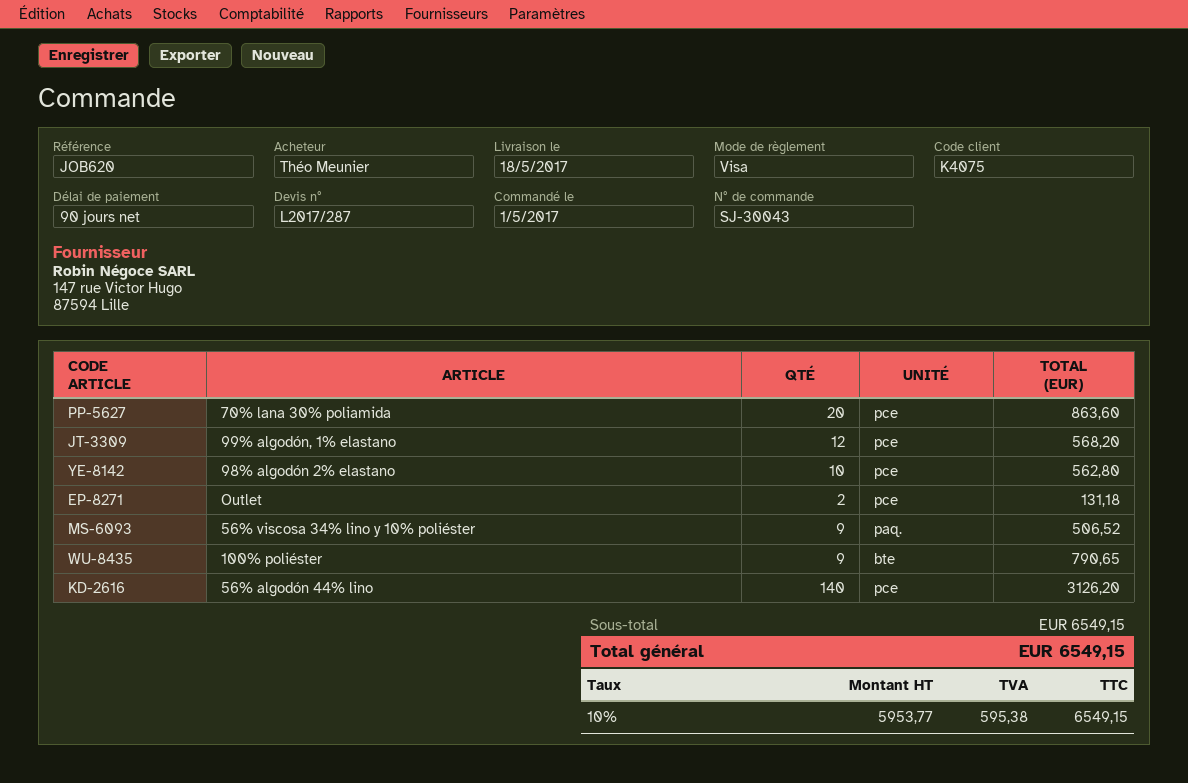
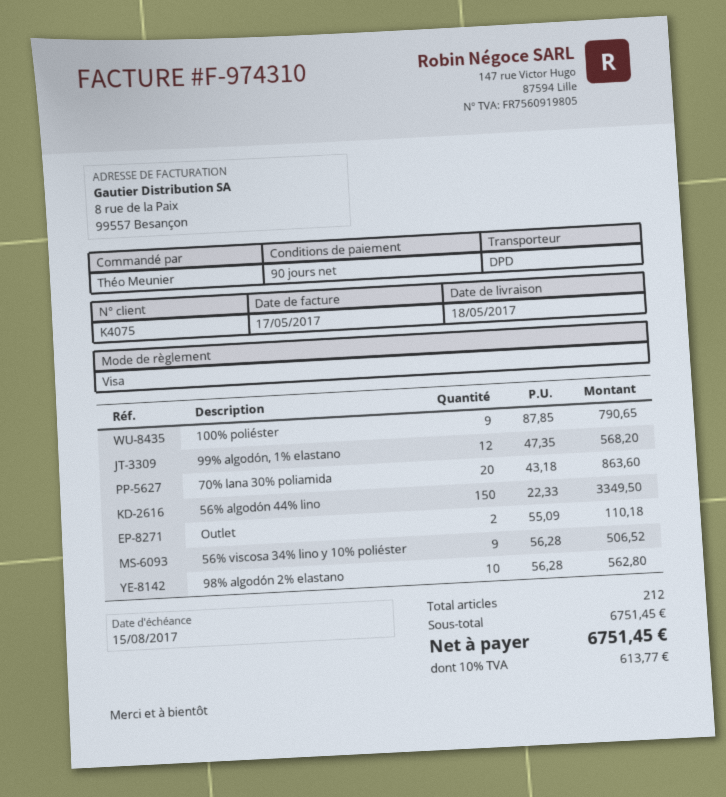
Outlet: 2 for 131.18 -> 2 for 110.18
56% algodón 44% lino: 140 for 3126.20 -> 150 for 3349.50
subtotal: 6549.15 -> 6751.45
tax: 10% = 595.38 -> 10% = 613.77
total: 6549.15 -> 6751.45

